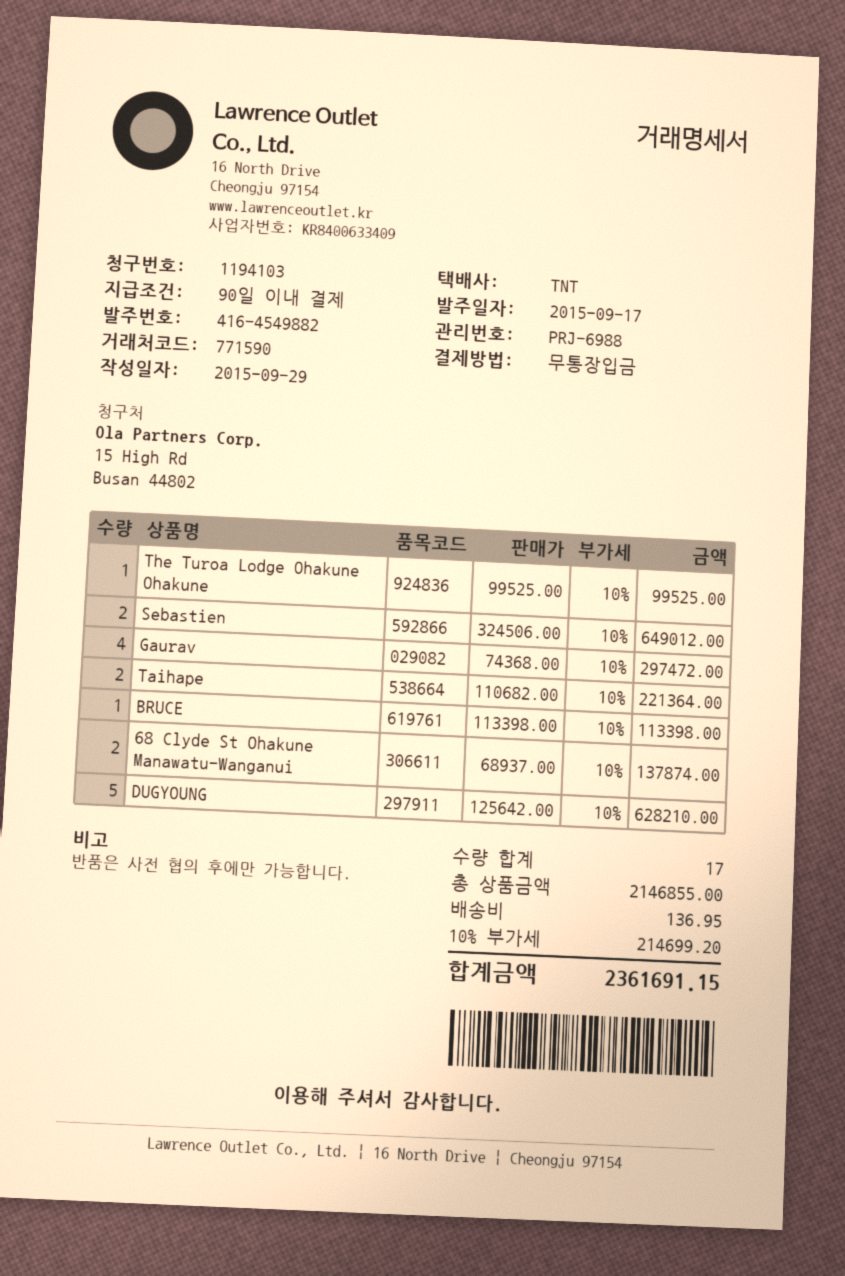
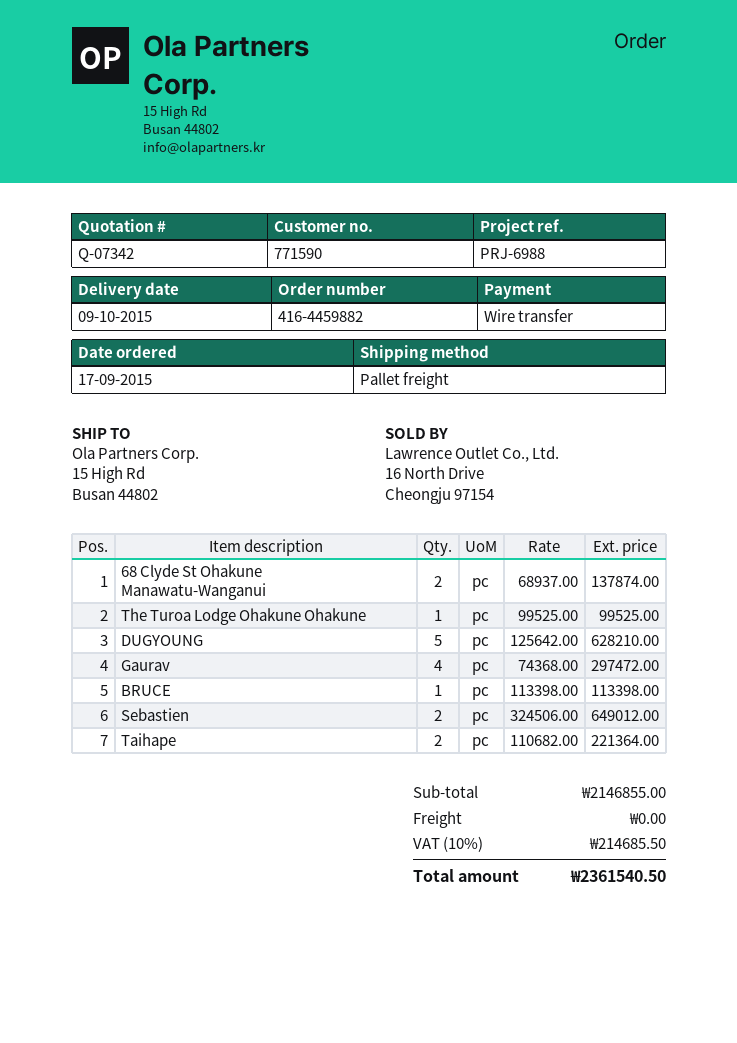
order number: 416-4549882 -> 416-4459882
shipping method: TNT -> pallet freight
shipping: 136.95 -> 0.00
tax: 10% = 214699.20 -> 10% = 214685.50
total: 2361691.15 -> 2361540.50

